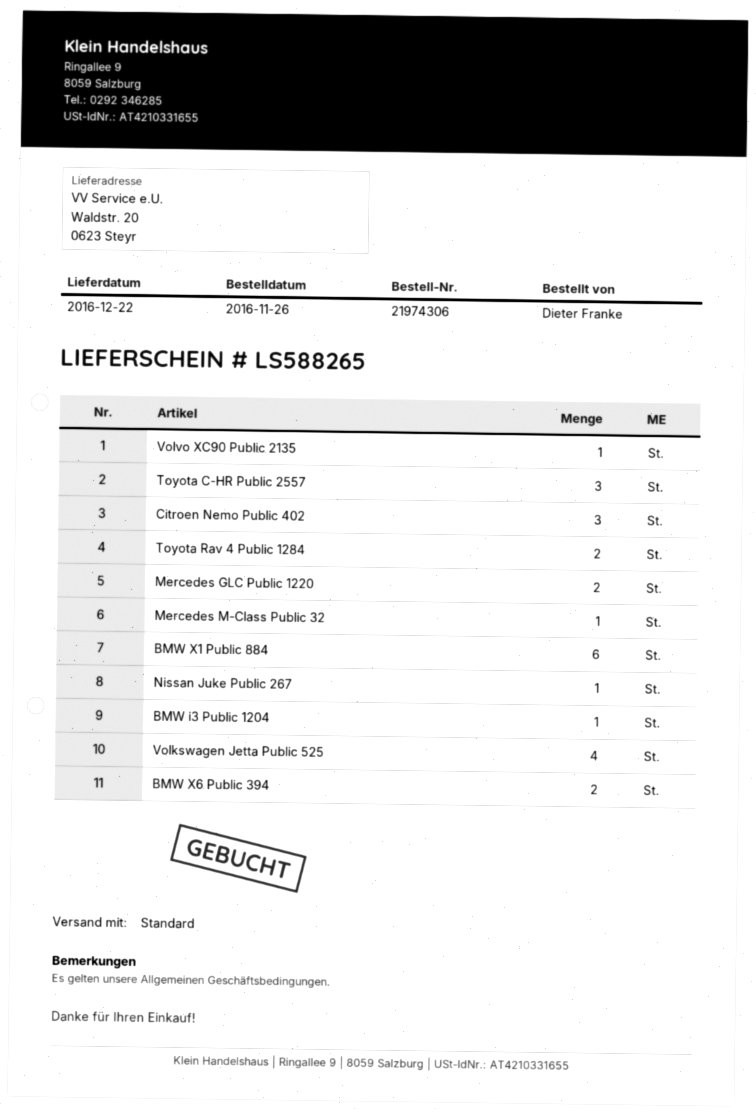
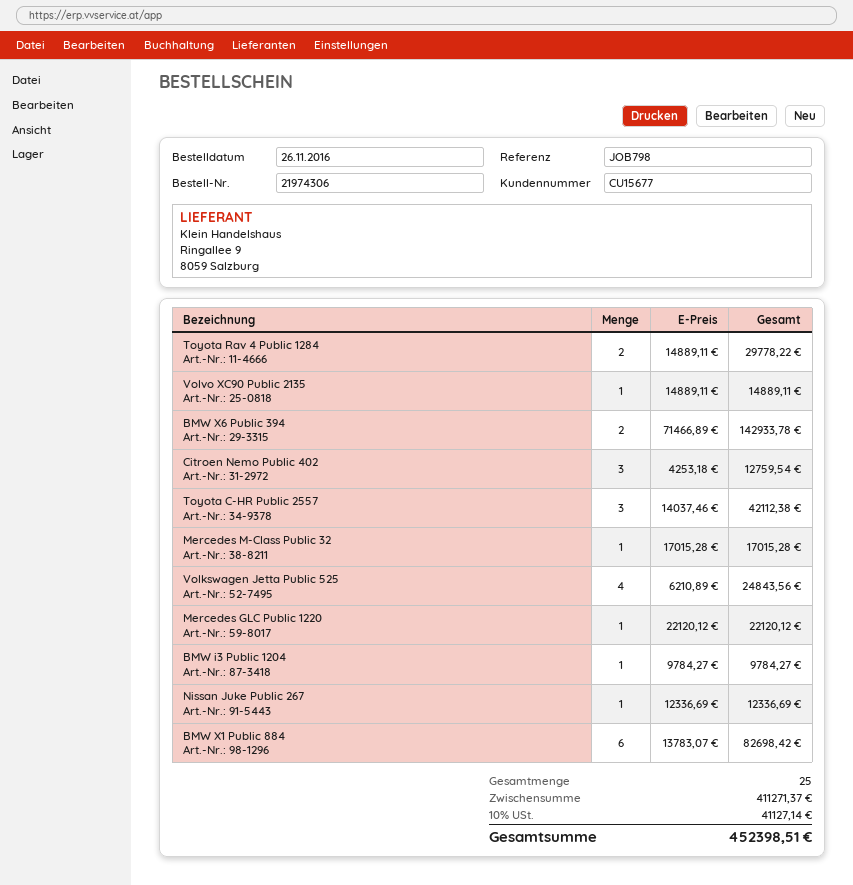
Mercedes GLC Public 1220: 2 -> 1

